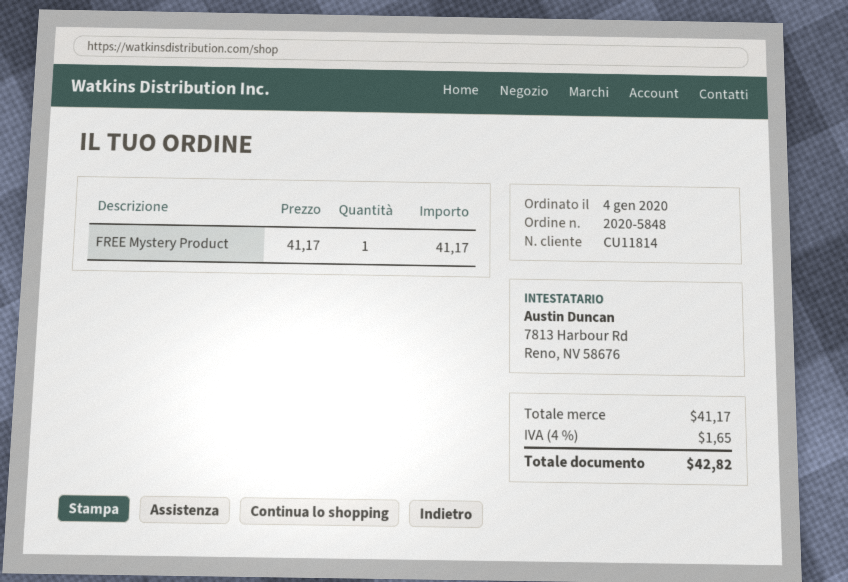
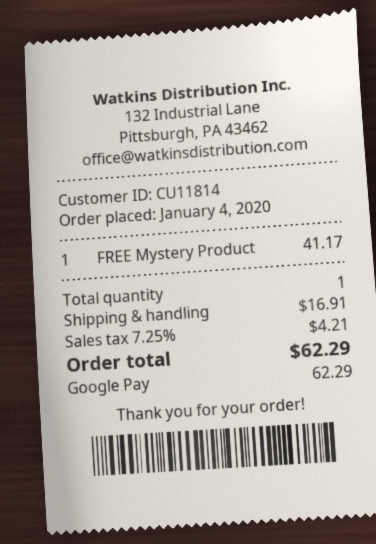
shipping: none -> 16.91
tax: 4% = 1.65 -> 7.25% = 4.21
total: 42.82 -> 62.29

